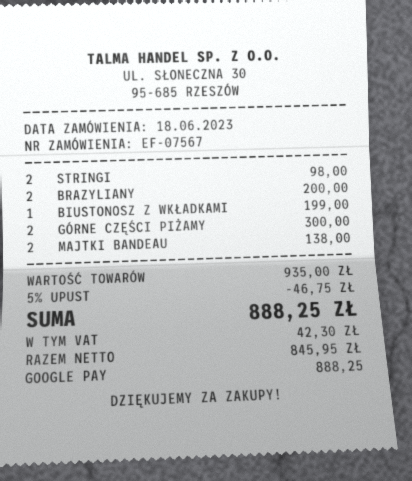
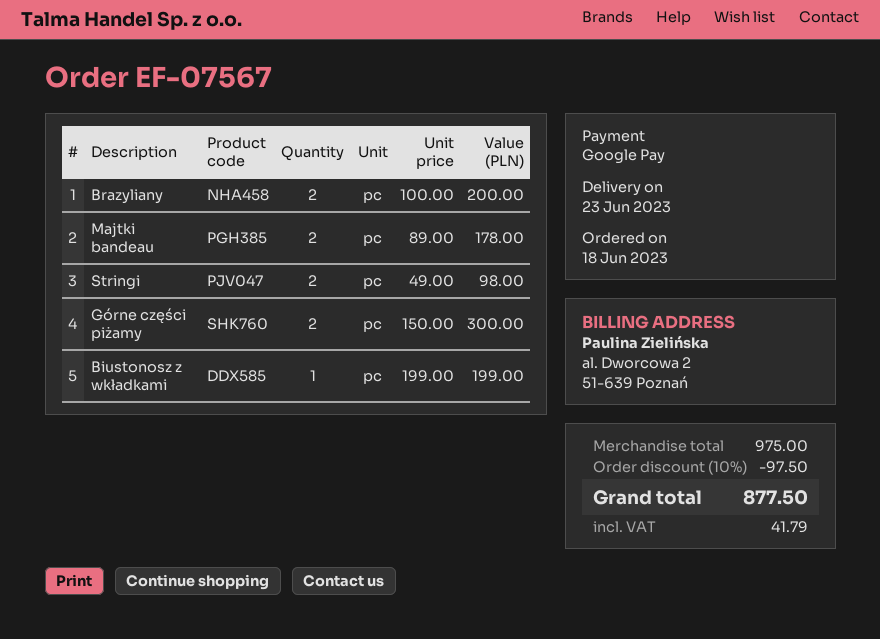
MAJTKI BANDEAU: 2 for 138.00 -> 2 for 178.00
subtotal: 935.00 -> 975.00
discount: 5% = 46.75 -> 10% = 97.50
tax: 42.30 -> 41.79
total: 888.25 -> 877.50

